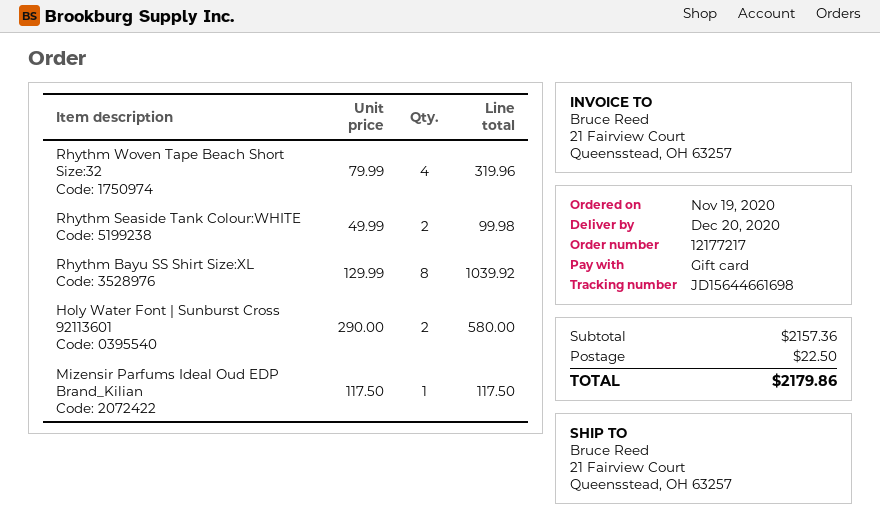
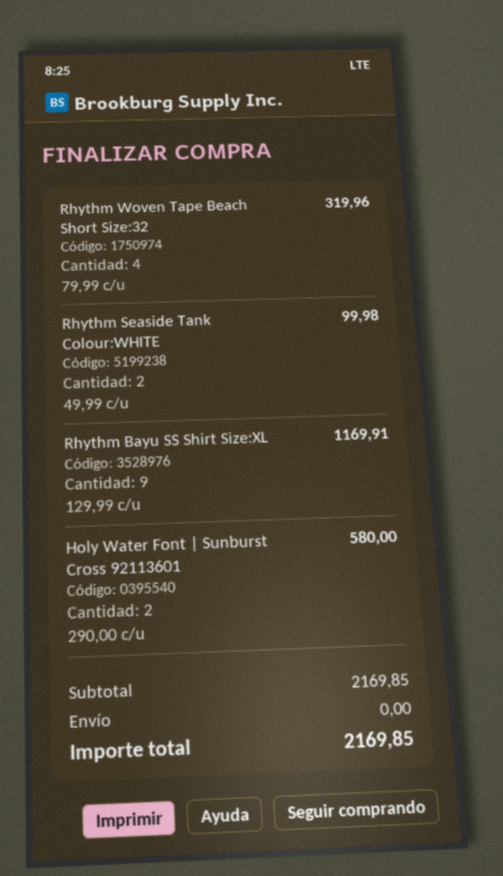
Rhythm Bayu SS Shirt Size:XL: 8 x 129.99 = 1039.92 -> 9 x 129.99 = 1169.91
Mizensir Parfums Ideal Oud EDP Brand_Kilian: 1 x 117.50 = 117.50 -> none
subtotal: 2157.36 -> 2169.85
shipping: 22.50 -> 0.00
total: 2179.86 -> 2169.85

